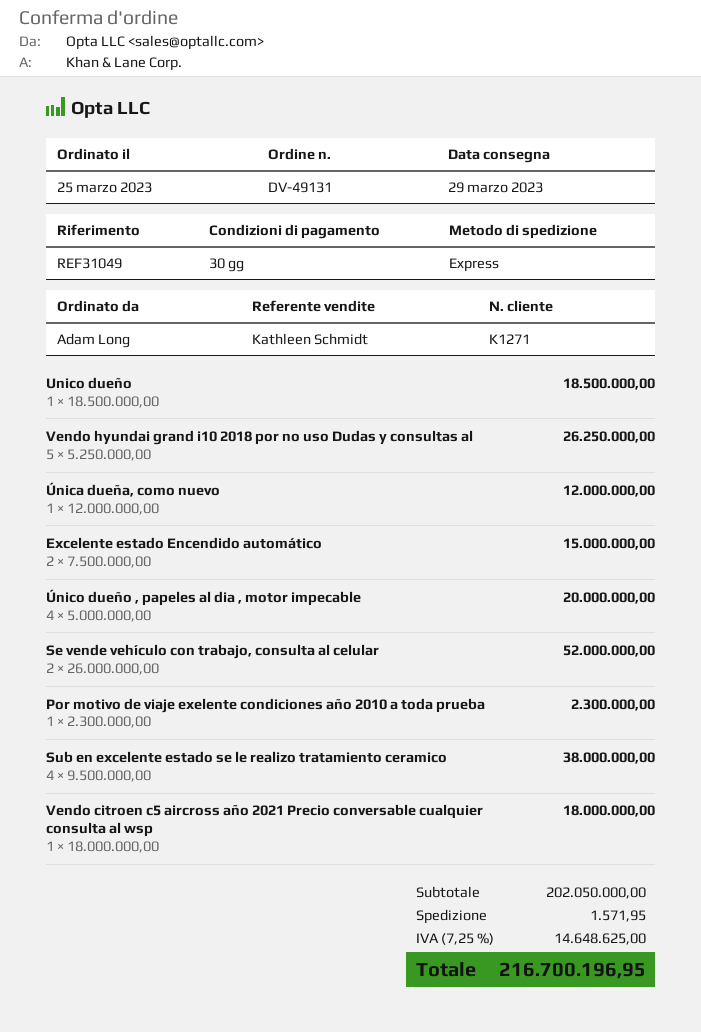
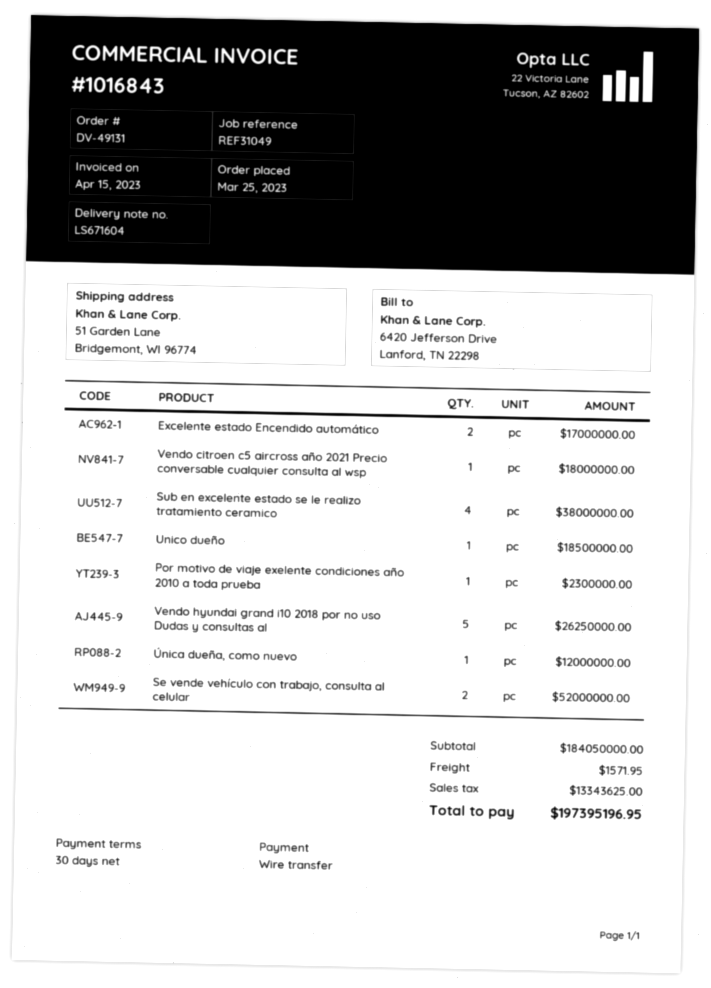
Excelente estado Encendido automático: 2 for 15000000.00 -> 2 for 17000000.00
Único dueño , papeles al dia , motor impecable: 4 for 20000000.00 -> none
subtotal: 202050000.00 -> 184050000.00
tax: 14648625.00 -> 13343625.00
total: 216700196.95 -> 197395196.95

